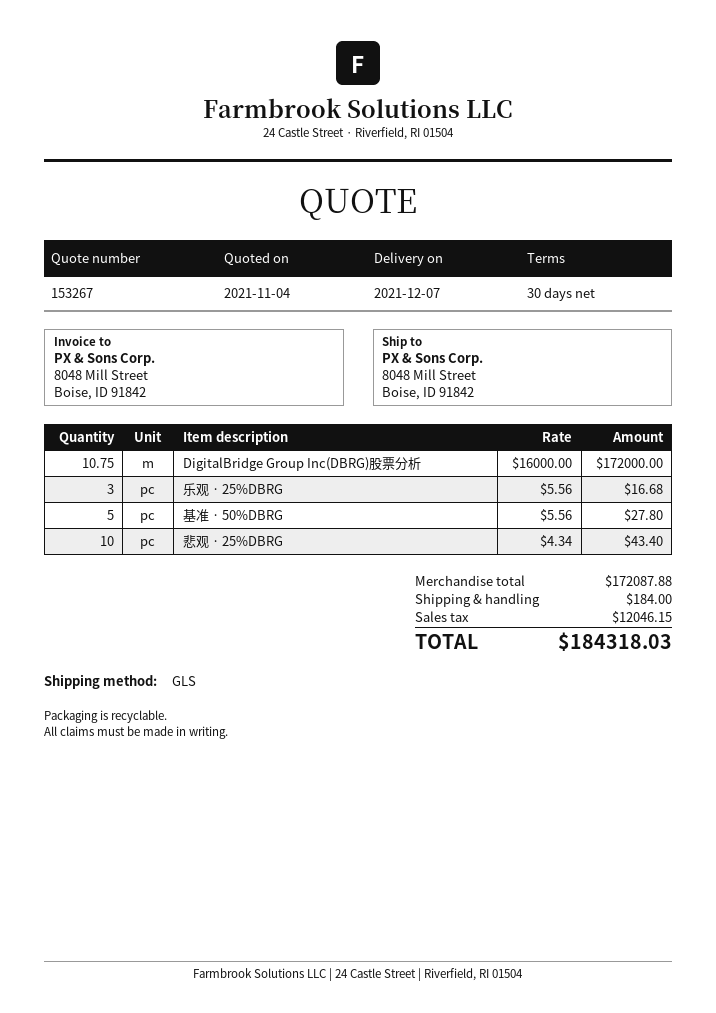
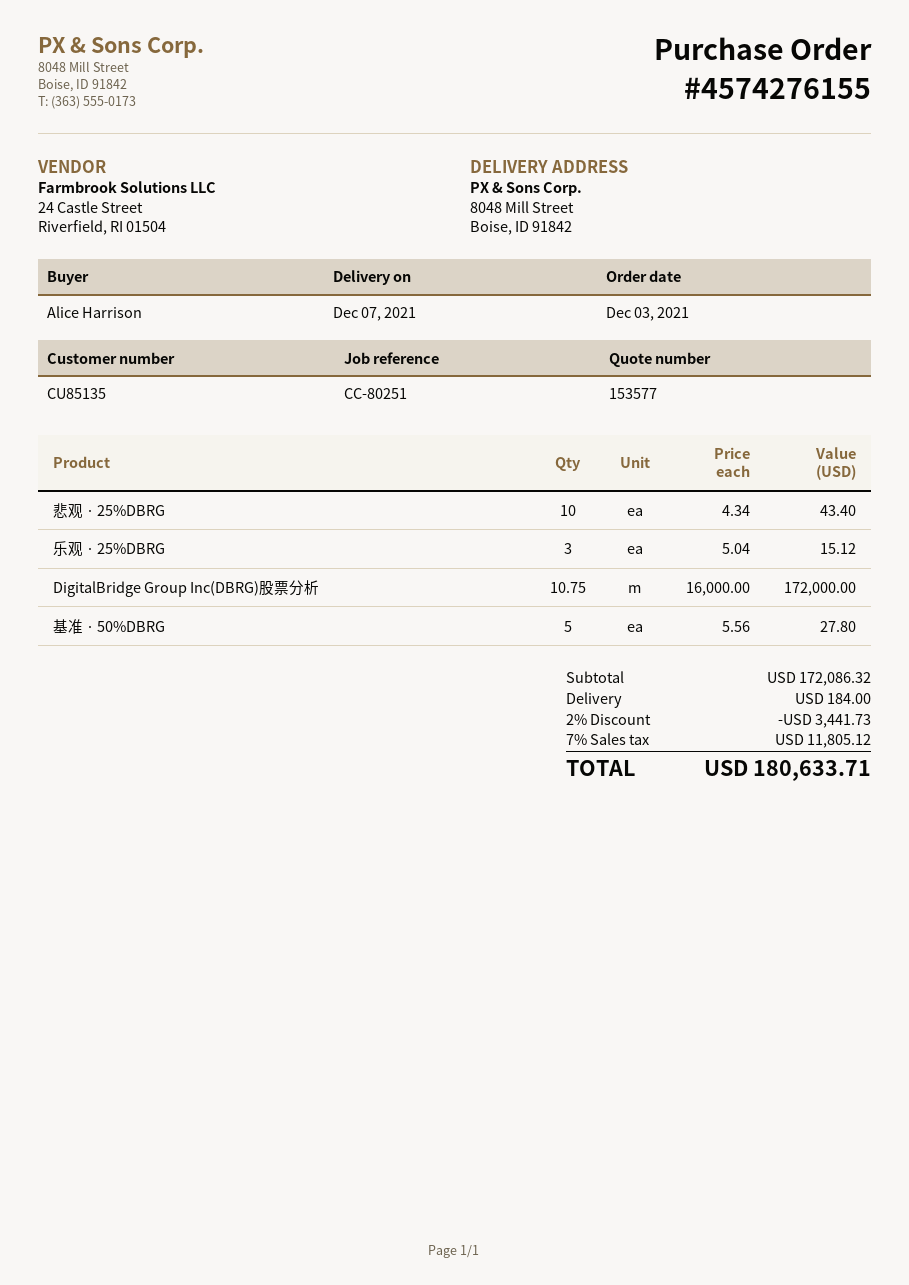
quote number: 153267 -> 153577
乐观 · 25%DBRG: 3 x 5.56 = 16.68 -> 3 x 5.04 = 15.12
subtotal: 172087.88 -> 172086.32
discount: none -> 2% = 3441.73
tax: 12046.15 -> 11805.12
total: 184318.03 -> 180633.71

